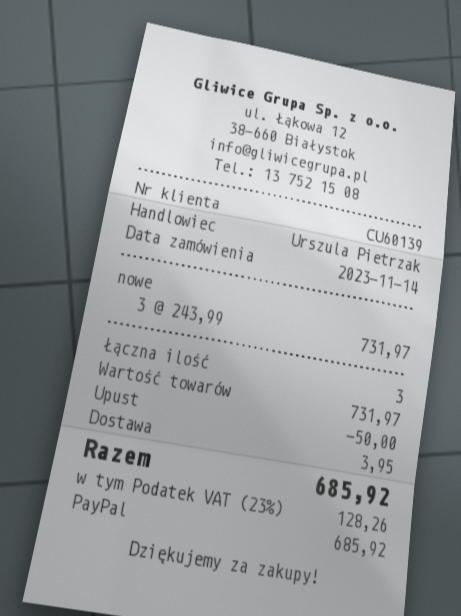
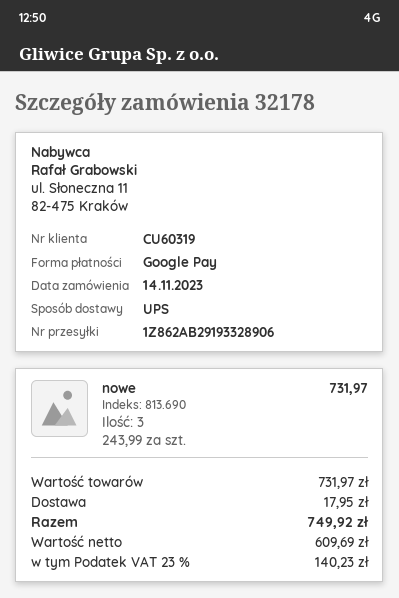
customer number: CU60139 -> CU60319
payment method: PayPal -> Google Pay
discount: 50.00 -> none
shipping: 3.95 -> 17.95
tax: 23% = 128.26 -> 23% = 140.23
total: 685.92 -> 749.92

